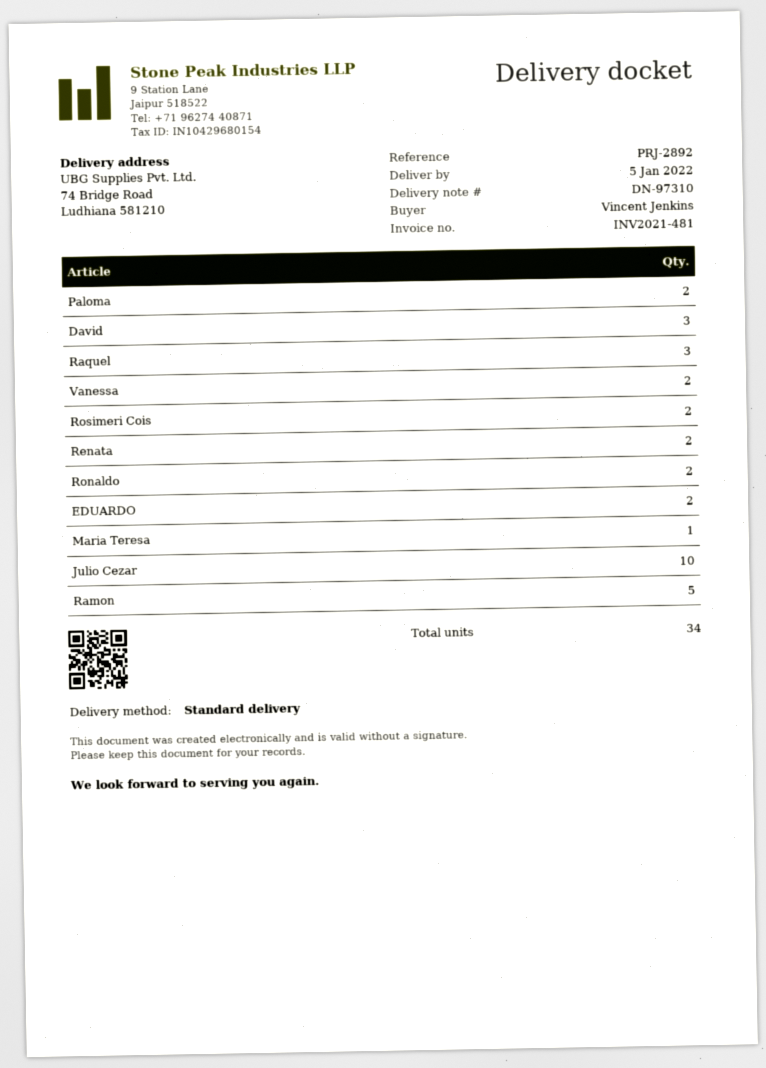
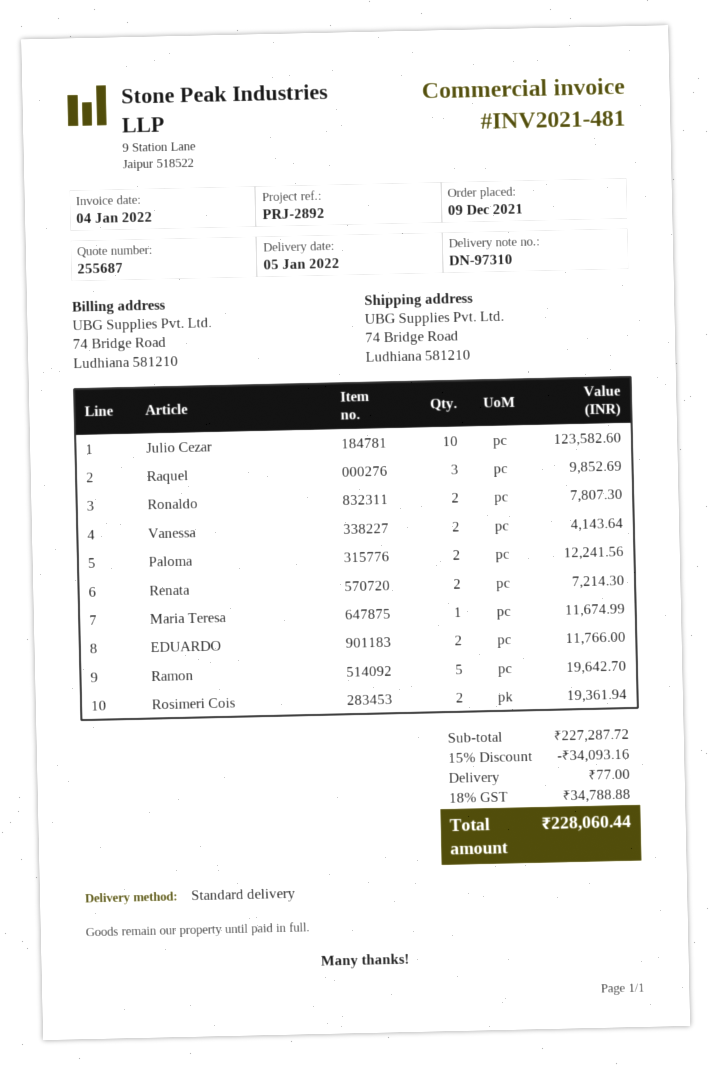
David: 3 -> none

